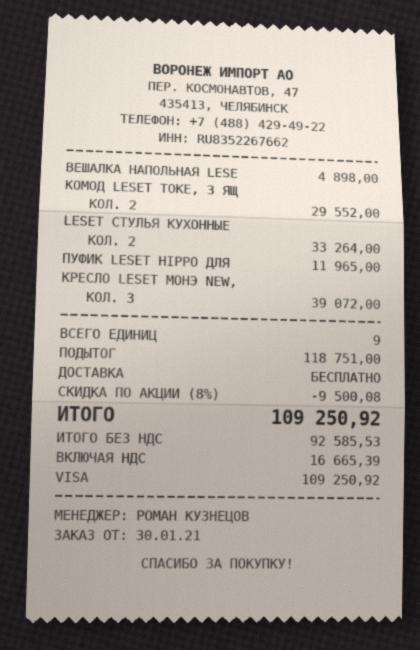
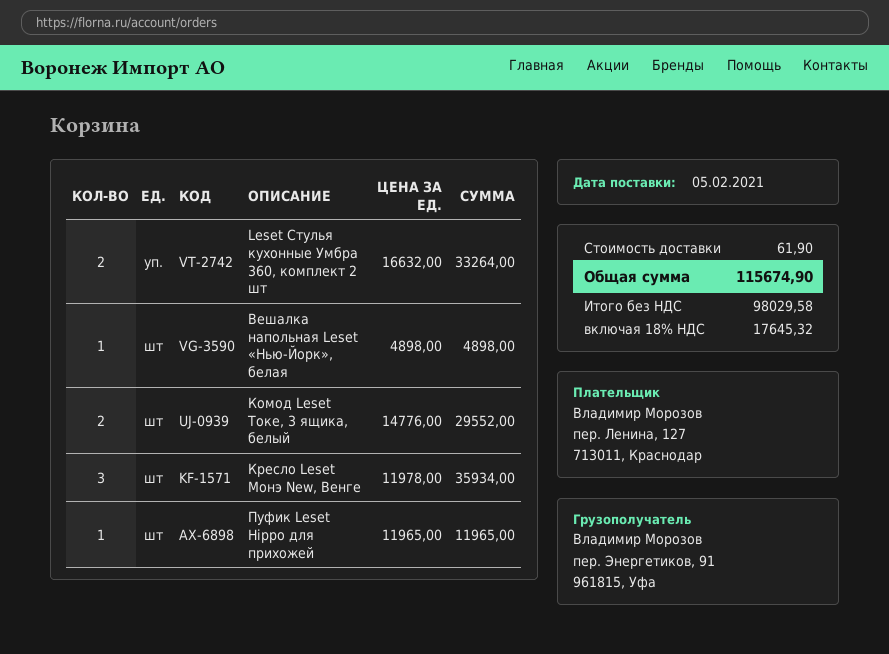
КРЕСЛО LESET МОНЭ NEW,: 3 for 39072.00 -> 3 for 35934.00
discount: 8% = 9500.08 -> none
shipping: 0.00 -> 61.90
net: 92585.53 -> 98029.58
tax: 16665.39 -> 17645.32
total: 109250.92 -> 115674.90

